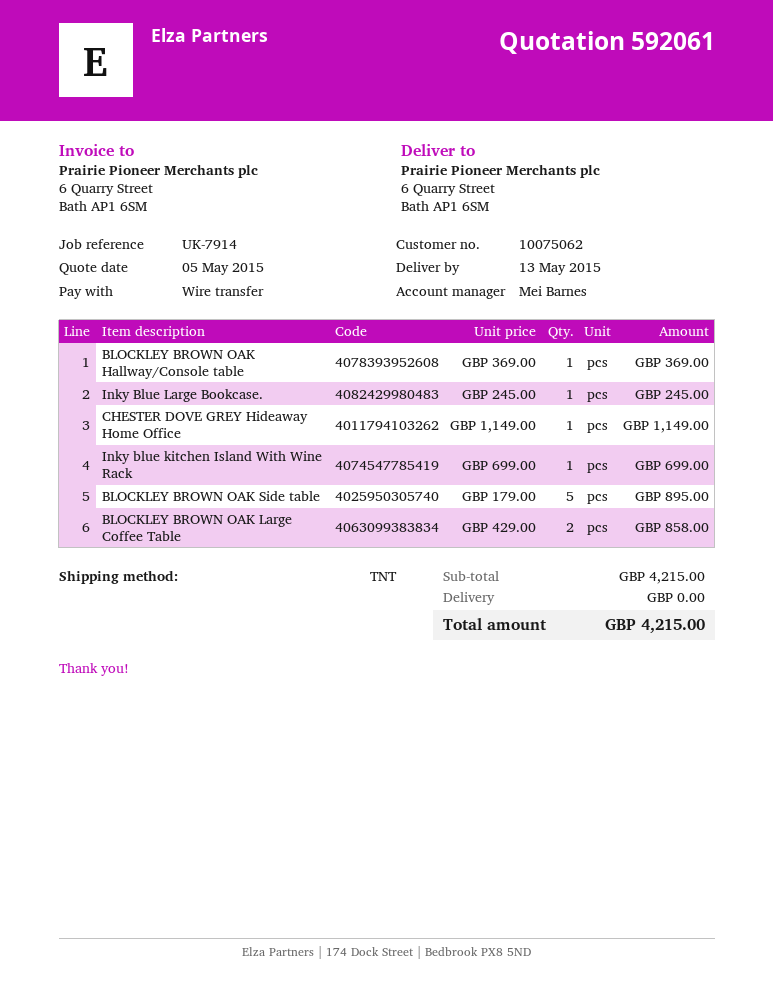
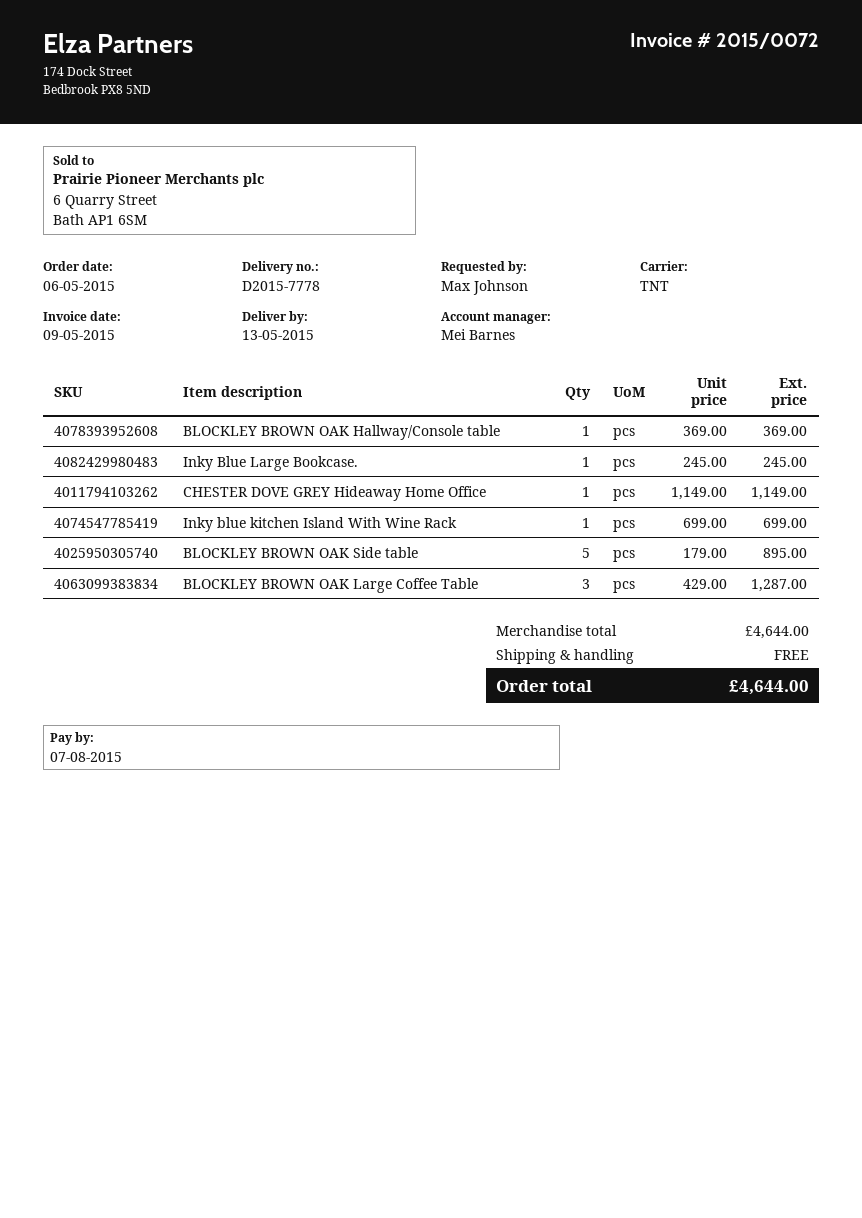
BLOCKLEY BROWN OAK Large Coffee Table: 2 x 429.00 = 858.00 -> 3 x 429.00 = 1287.00
subtotal: 4215.00 -> 4644.00
total: 4215.00 -> 4644.00

